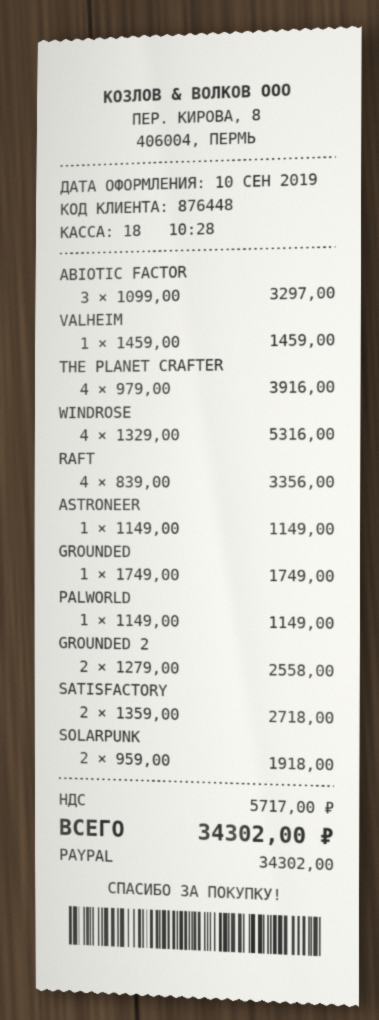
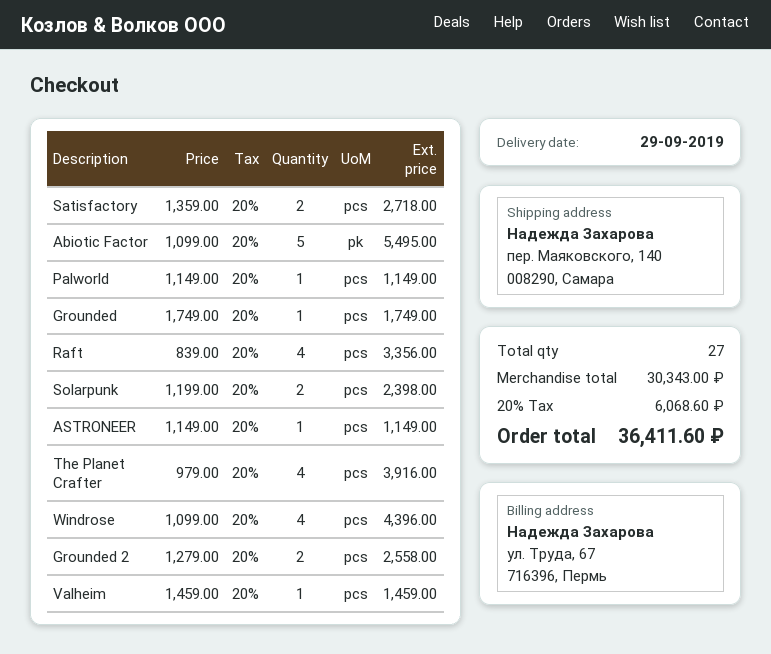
ABIOTIC FACTOR: 3 x 1099.00 = 3297.00 -> 5 x 1099.00 = 5495.00
WINDROSE: 4 x 1329.00 = 5316.00 -> 4 x 1099.00 = 4396.00
SOLARPUNK: 2 x 959.00 = 1918.00 -> 2 x 1199.00 = 2398.00
tax: 5717.00 -> 6068.60
total: 34302.00 -> 36411.60

